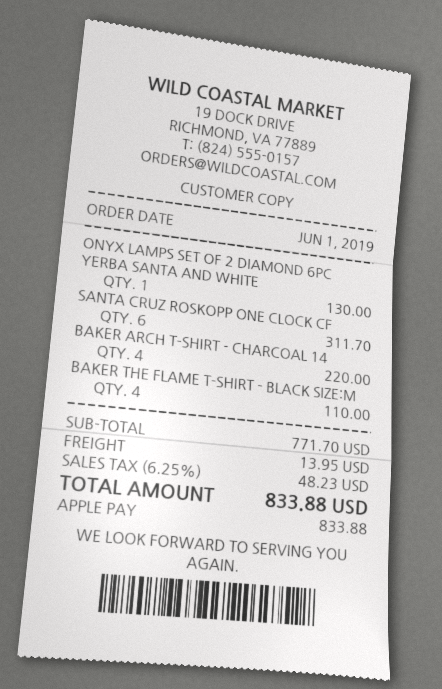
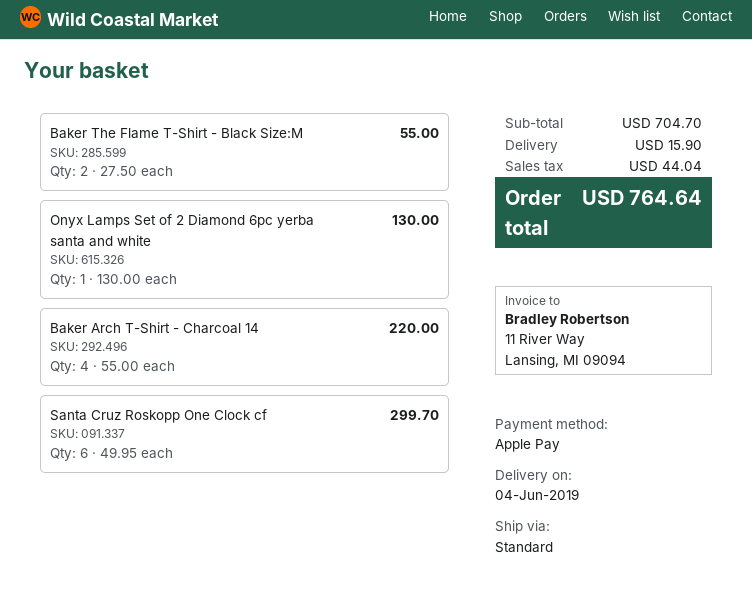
SANTA CRUZ ROSKOPP ONE CLOCK CF: 6 for 311.70 -> 6 for 299.70
BAKER THE FLAME T-SHIRT - BLACK SIZE:M: 4 for 110.00 -> 2 for 55.00
subtotal: 771.70 -> 704.70
shipping: 13.95 -> 15.90
tax: 48.23 -> 44.04
total: 833.88 -> 764.64

